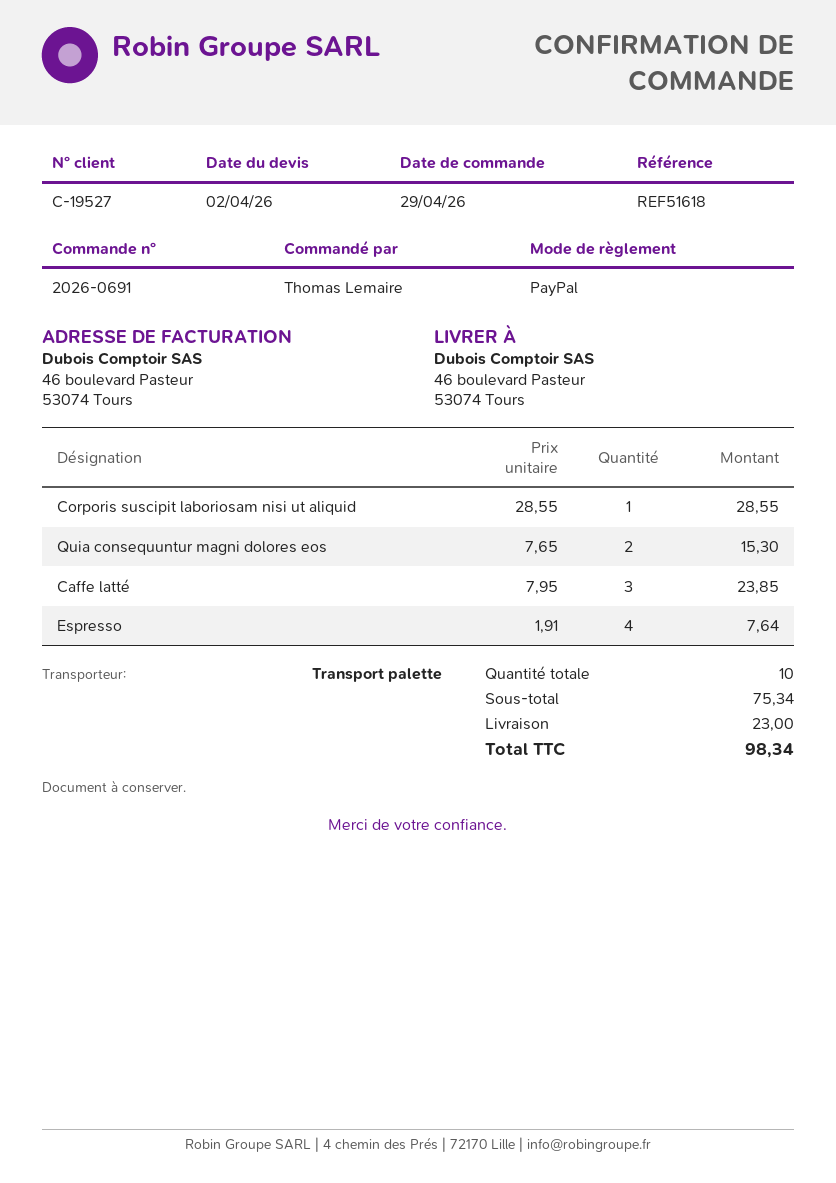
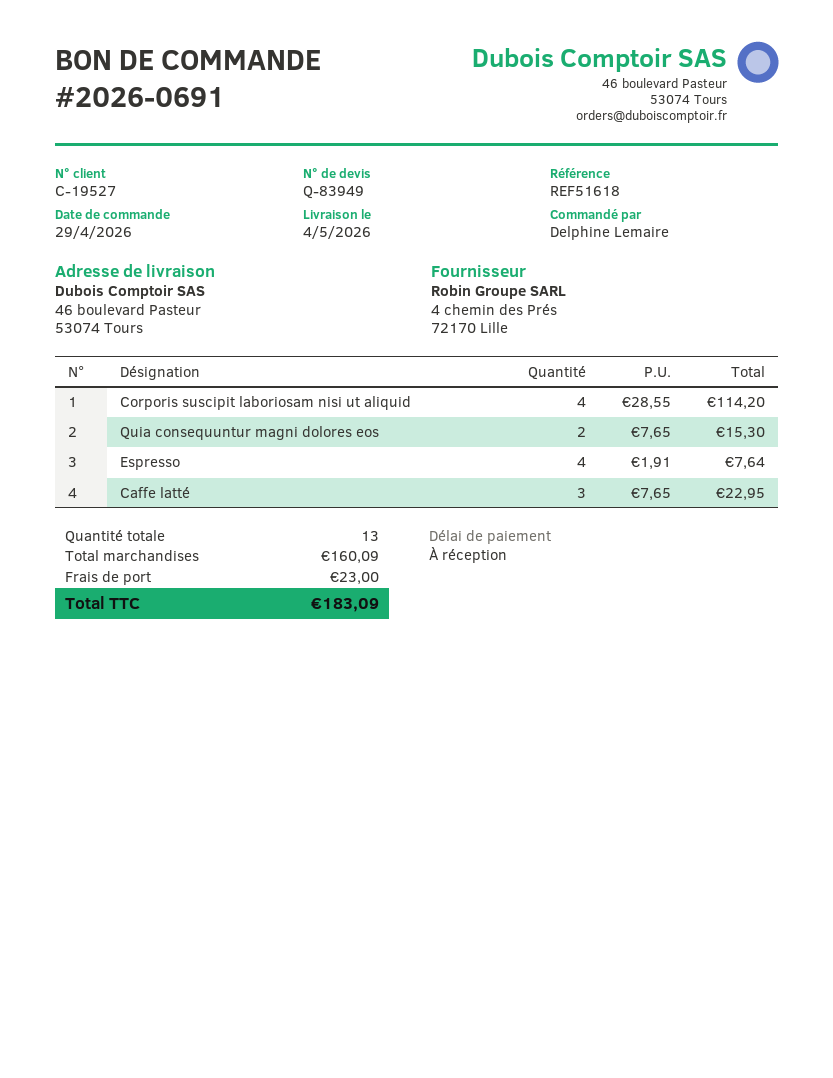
ordered by: Thomas Lemaire -> Delphine Lemaire
Corporis suscipit laboriosam nisi ut aliquid: 1 x 28.55 = 28.55 -> 4 x 28.55 = 114.20
Caffe latté: 3 x 7.95 = 23.85 -> 3 x 7.65 = 22.95
total quantity: 10 -> 13
subtotal: 75.34 -> 160.09
total: 98.34 -> 183.09

